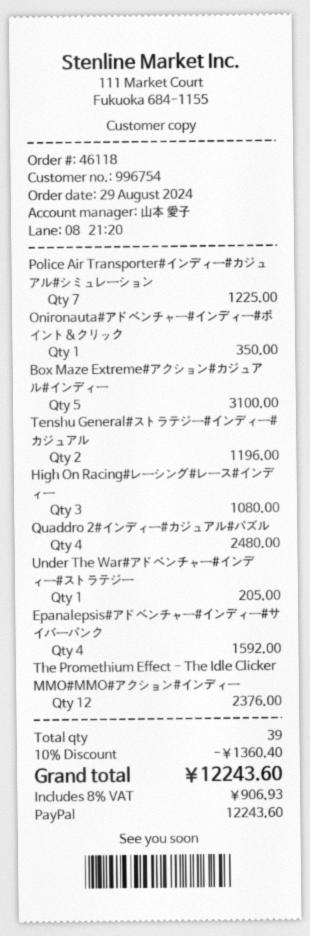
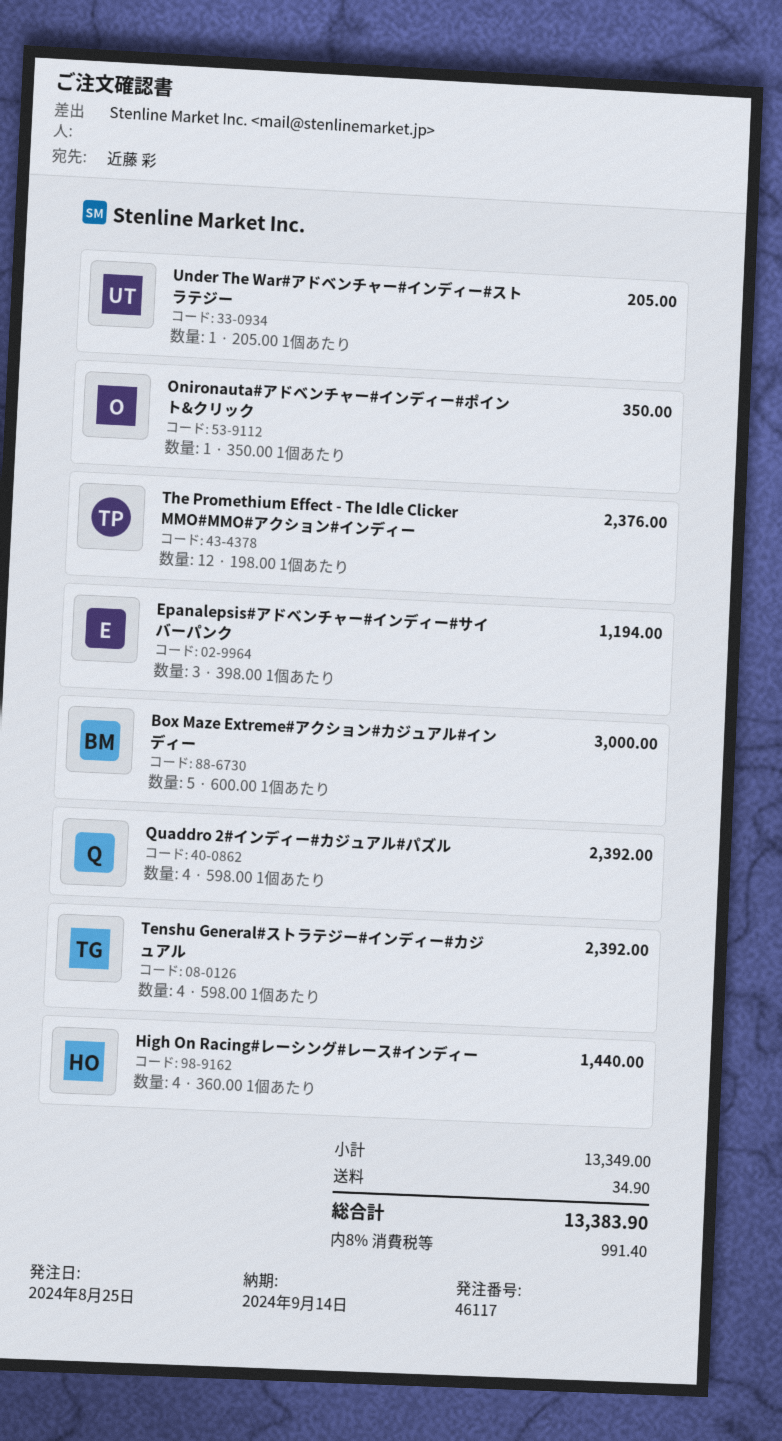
order number: 46118 -> 46117
order date: 2024-08-29 -> 2024-08-25
Police Air Transporter#インディー#カジュアル#シミュレーション: 7 for 1225.00 -> none
Box Maze Extreme#アクション#カジュアル#インディー: 5 for 3100.00 -> 5 for 3000.00
Tenshu General#ストラテジー#インディー#カジュアル: 2 for 1196.00 -> 4 for 2392.00
High On Racing#レーシング#レース#インディー: 3 for 1080.00 -> 4 for 1440.00
Quaddro 2#インディー#カジュアル#パズル: 4 for 2480.00 -> 4 for 2392.00
Epanalepsis#アドベンチャー#インディー#サイバーパンク: 4 for 1592.00 -> 3 for 1194.00
discount: 10% = 1360.40 -> none
shipping: none -> 34.90
tax: 8% = 906.93 -> 8% = 991.40
total: 12243.60 -> 13383.90

